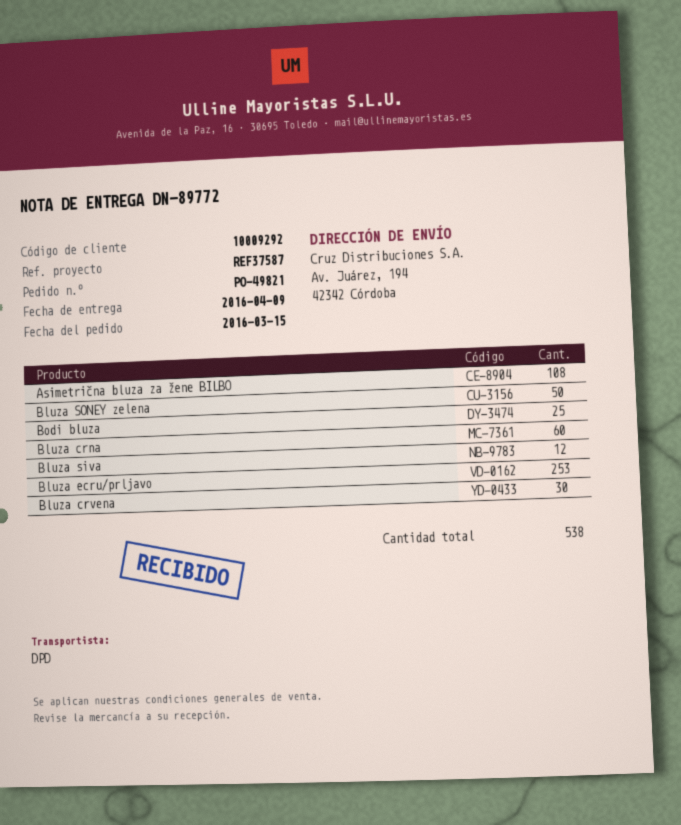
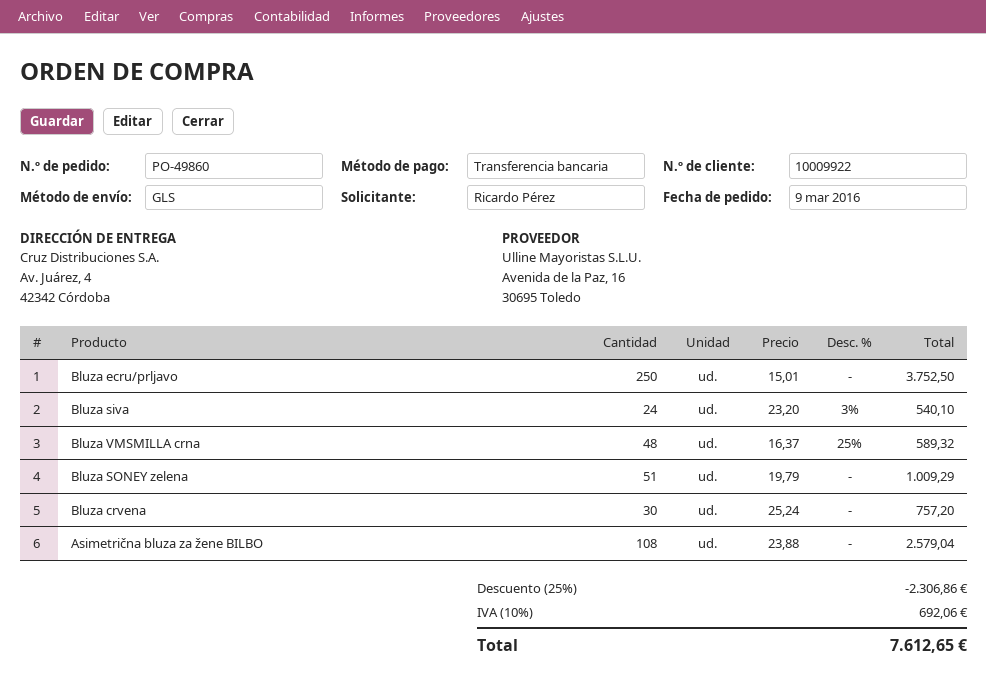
order number: PO-49821 -> PO-49860
order date: 2016-03-15 -> 2016-03-09
customer number: 10009292 -> 10009922
shipping method: DPD -> GLS
ship to: Av. Juárez, 194, 42342 Córdoba -> Av. Juárez, 4, 42342 Córdoba
Bluza SONEY zelena: 50 -> 51
Bodi bluza: 25 -> none
Bluza crna: 60 -> none
Bluza siva: 12 -> 24
Bluza ecru/prljavo: 253 -> 250
Bluza VMSMILLA crna: none -> 48

